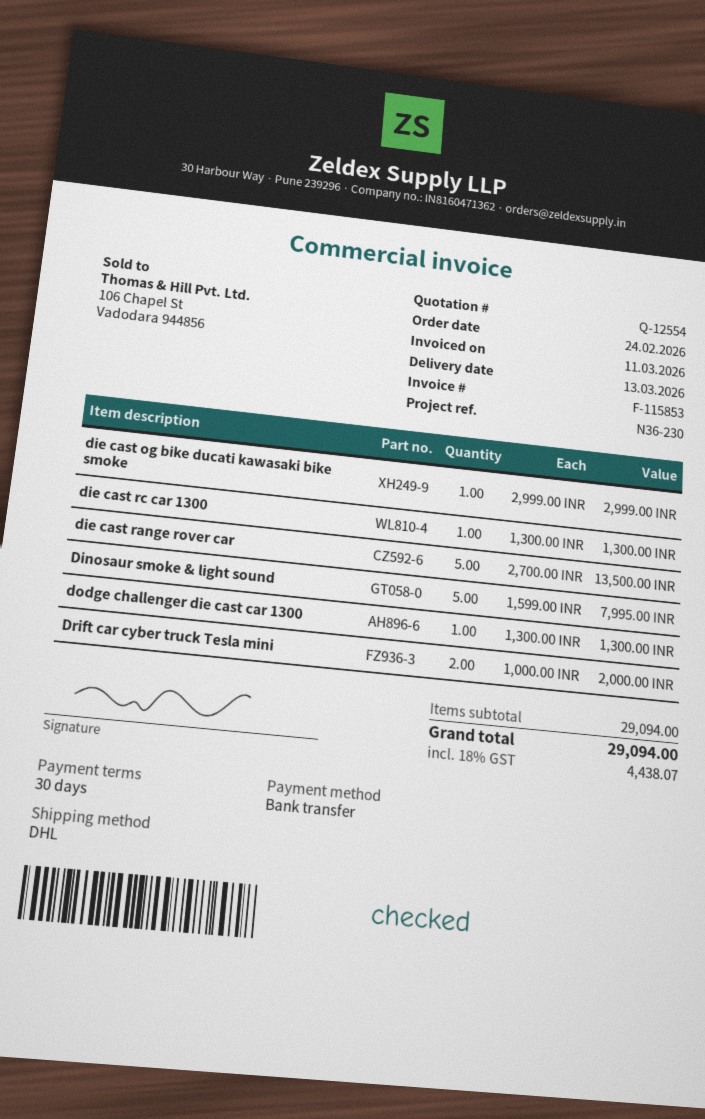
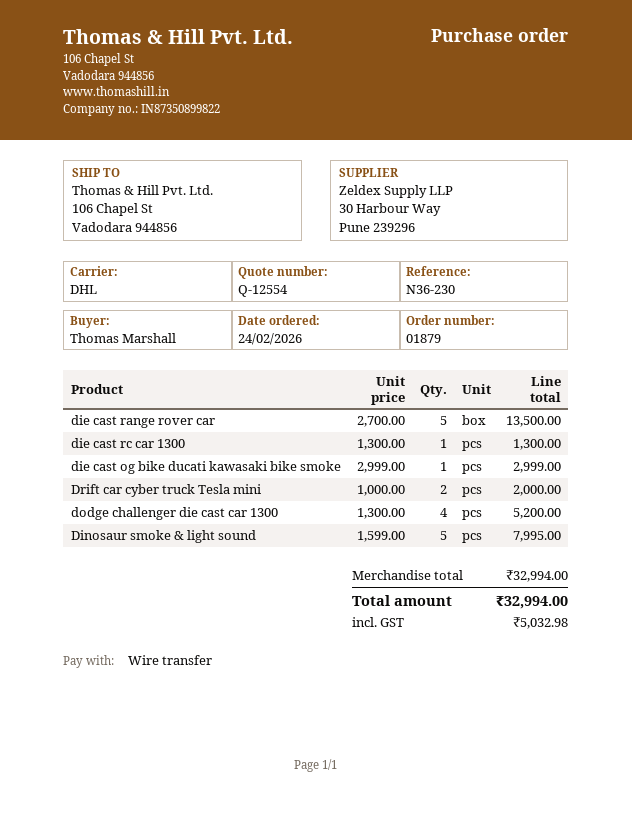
dodge challenger die cast car 1300: 1 x 1300.00 = 1300.00 -> 4 x 1300.00 = 5200.00
subtotal: 29094.00 -> 32994.00
tax: 4438.07 -> 5032.98
total: 29094.00 -> 32994.00

